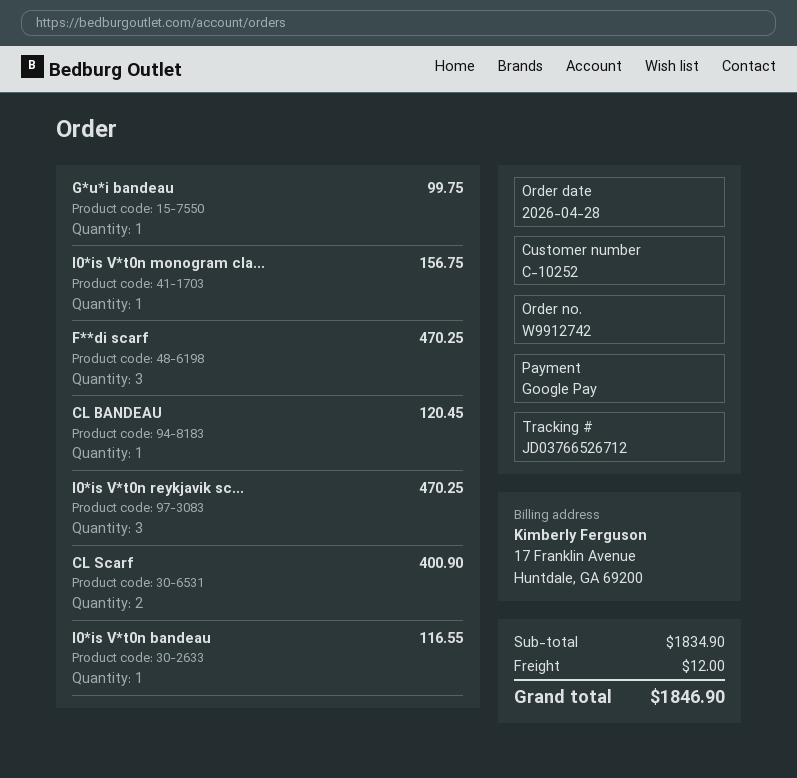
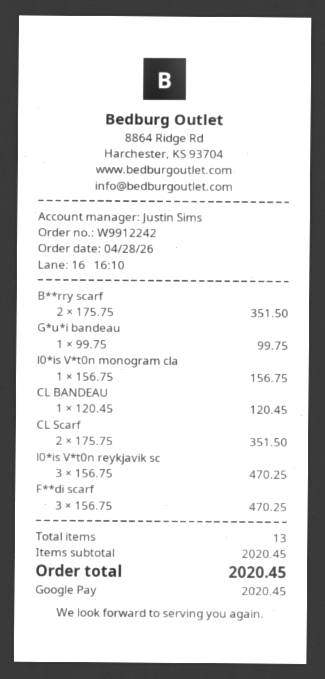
order number: W9912742 -> W9912242
CL Scarf: 2 for 400.90 -> 2 for 351.50
l0*is V*t0n bandeau: 1 for 116.55 -> none
B**rry scarf: none -> 2 for 351.50
subtotal: 1834.90 -> 2020.45
shipping: 12.00 -> none
total: 1846.90 -> 2020.45

